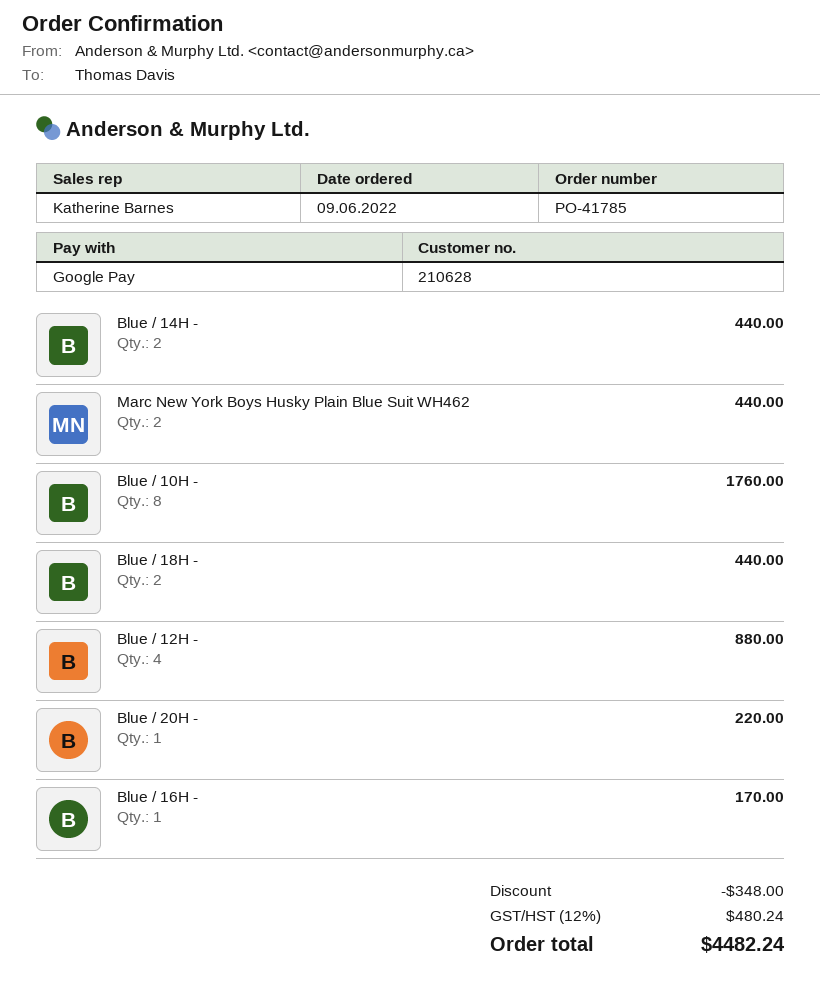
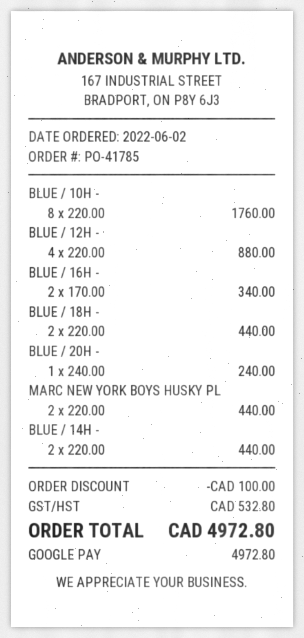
order date: 2022-06-09 -> 2022-06-02
Blue / 20H -: 1 for 220.00 -> 1 for 240.00
Blue / 16H -: 1 for 170.00 -> 2 for 340.00
discount: 348.00 -> 100.00
tax: 480.24 -> 532.80
total: 4482.24 -> 4972.80

